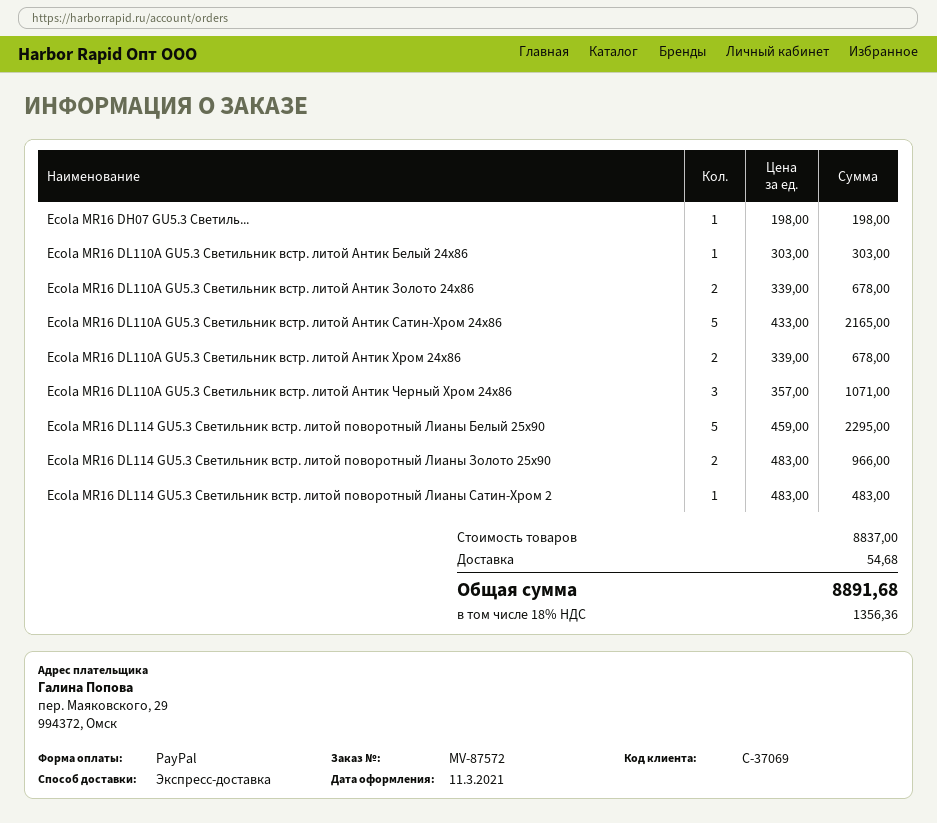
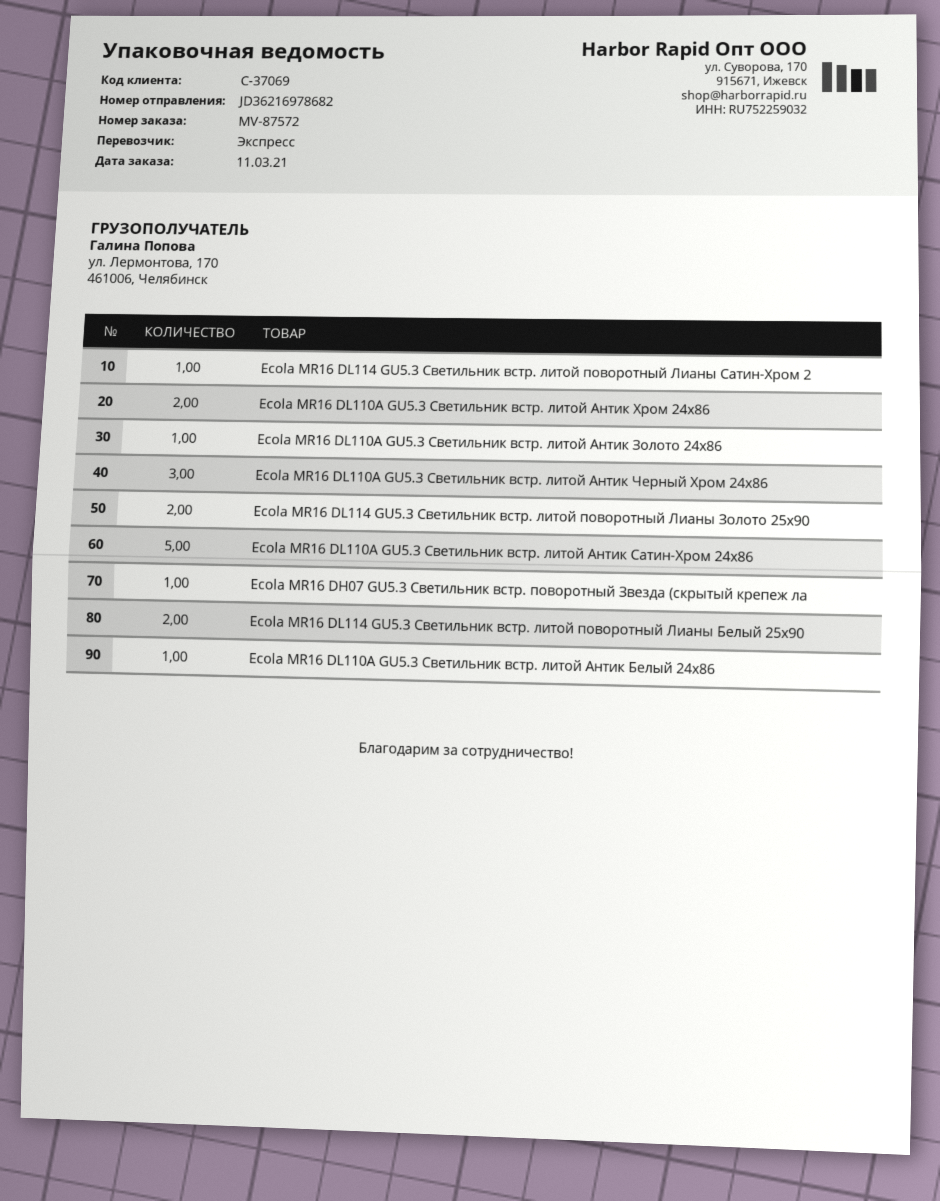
Ecola MR16 DL110А GU5.3 Светильник встр. литой Антик Золото 24x86: 2 -> 1
Ecola MR16 DL114 GU5.3 Светильник встр. литой поворотный Лианы Белый 25x90: 5 -> 2

